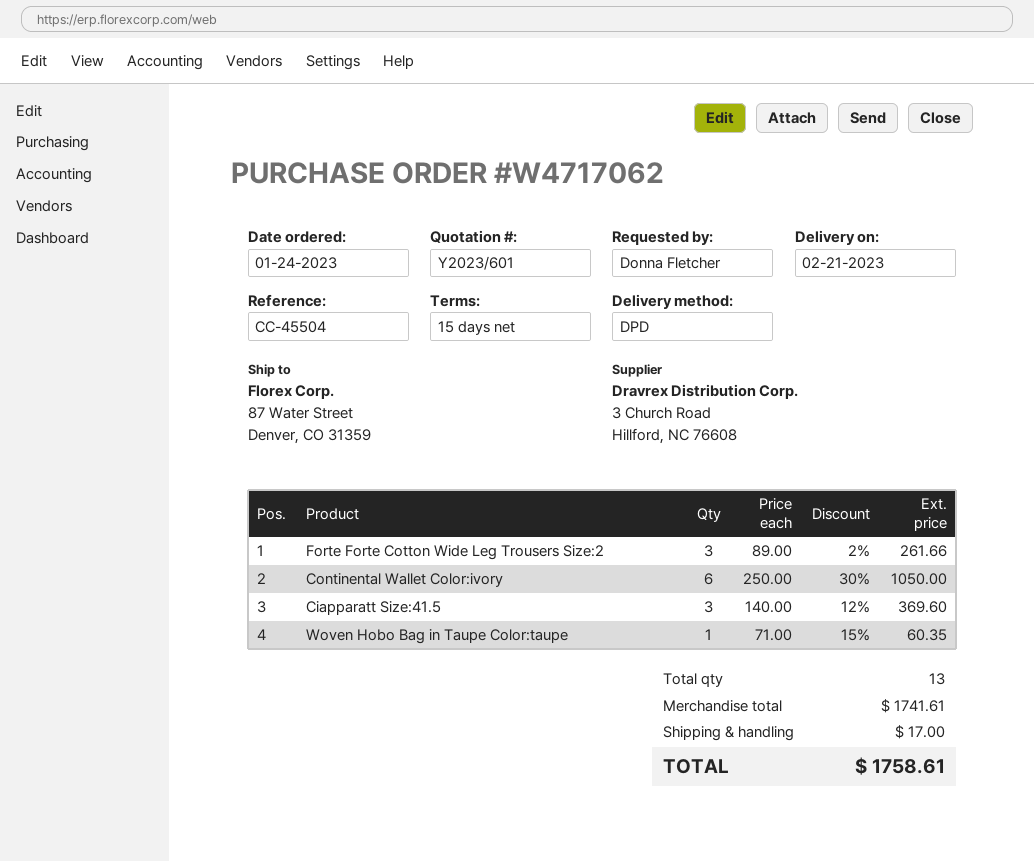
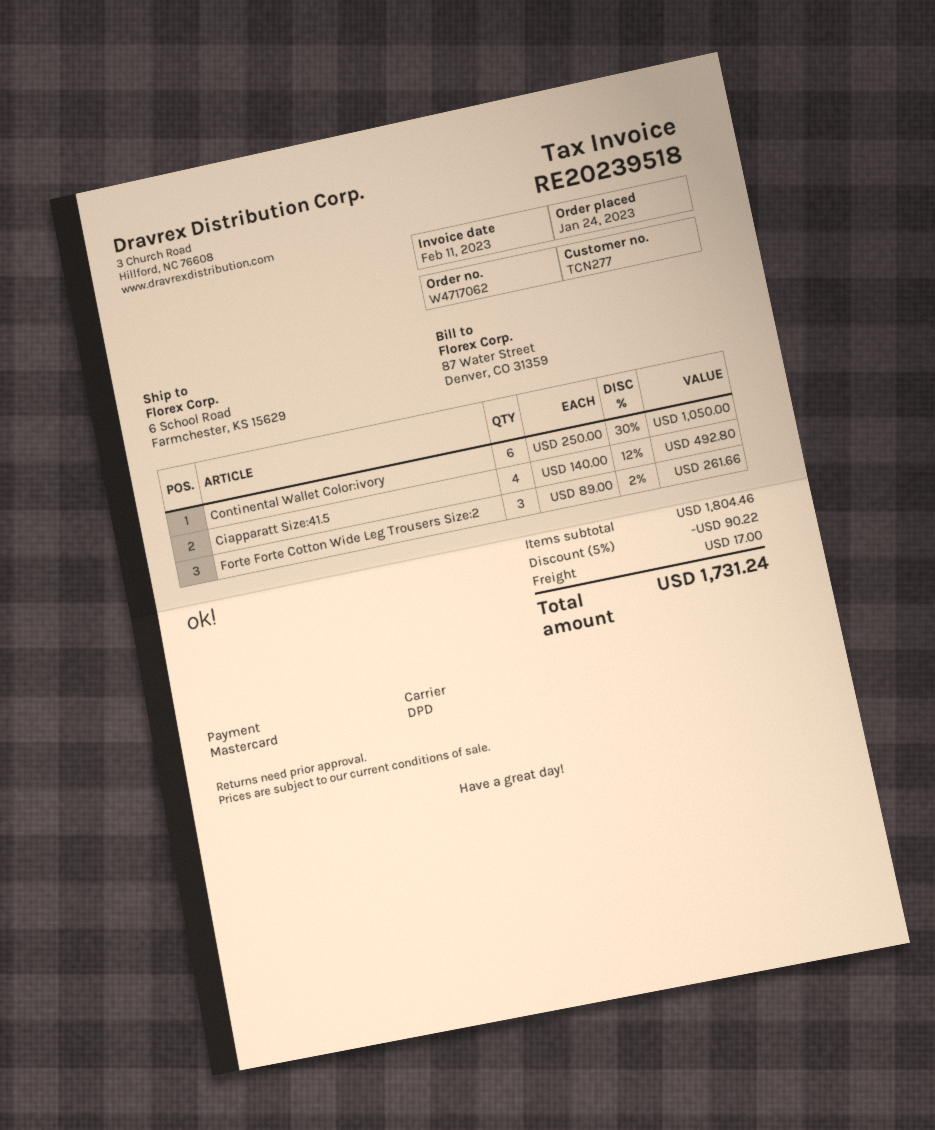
ship to: 87 Water Street, Denver, CO 31359 -> 6 School Road, Farmchester, KS 15629
Ciapparatt Size:41.5: 3 x 140.00 - 12% = 369.60 -> 4 x 140.00 - 12% = 492.80
Woven Hobo Bag in Taupe Color:taupe: 1 x 71.00 - 15% = 60.35 -> none
subtotal: 1741.61 -> 1804.46
discount: none -> 5% = 90.22
total: 1758.61 -> 1731.24

